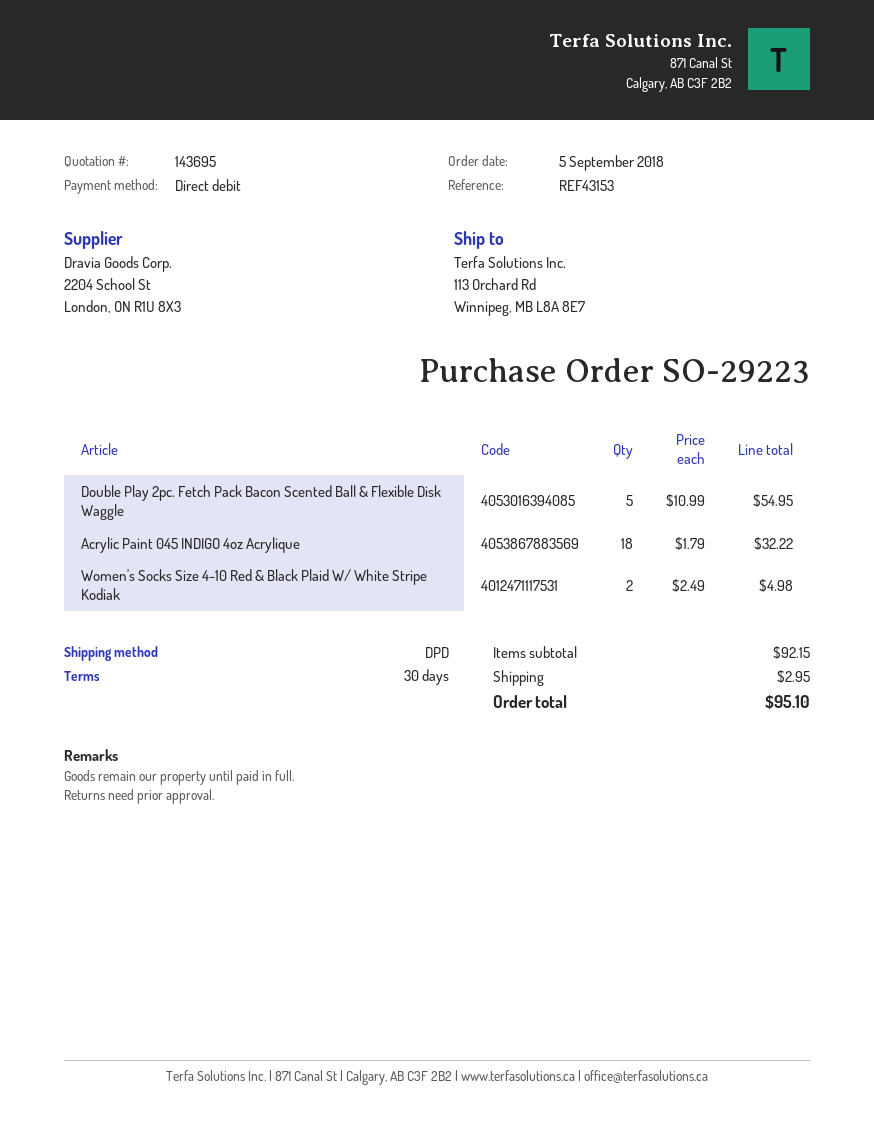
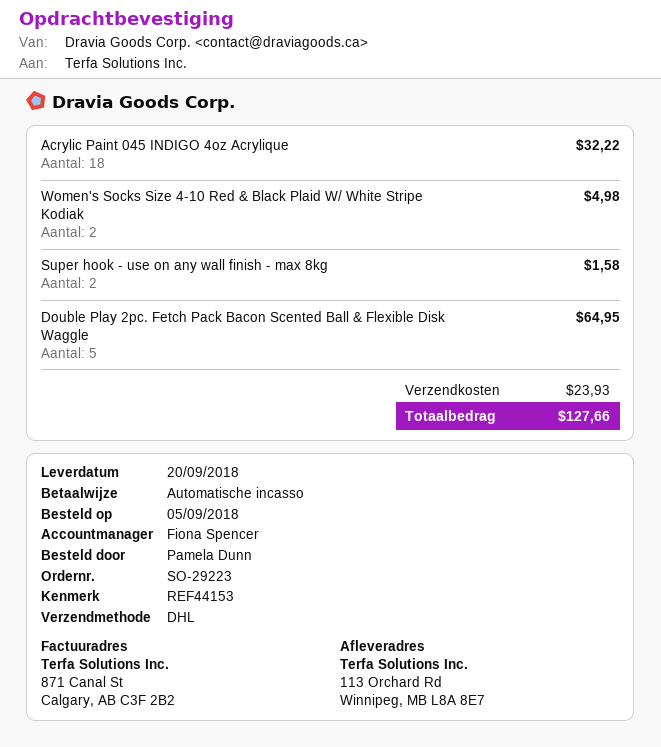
reference: REF43153 -> REF44153
shipping method: DPD -> DHL
Double Play 2pc. Fetch Pack Bacon Scented Ball & Flexible Disk Waggle: 5 for 54.95 -> 5 for 64.95
Super hook - use on any wall finish - max 8kg: none -> 2 for 1.58
shipping: 2.95 -> 23.93
total: 95.10 -> 127.66

